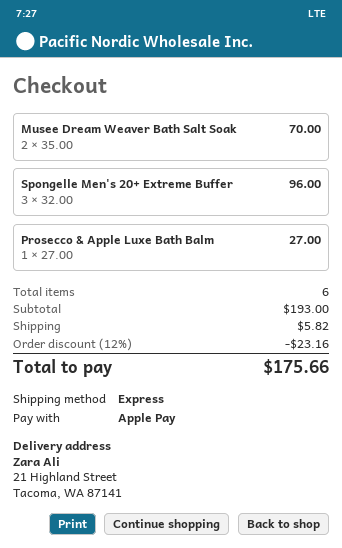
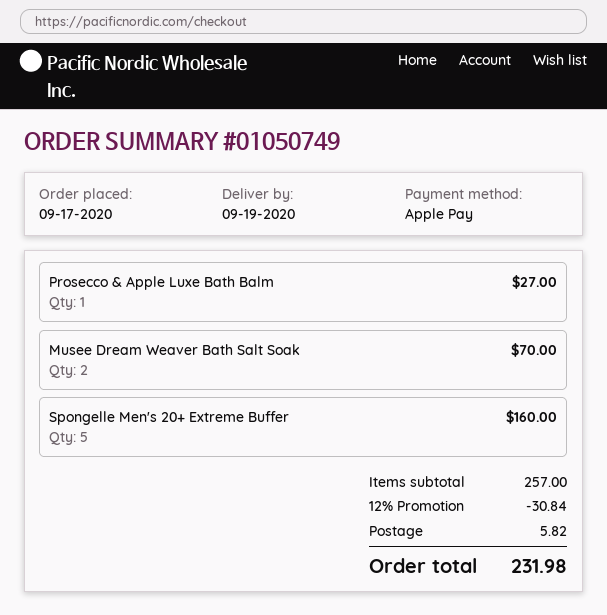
Spongelle Men's 20+ Extreme Buffer: 3 for 96.00 -> 5 for 160.00
subtotal: 193.00 -> 257.00
discount: 12% = 23.16 -> 12% = 30.84
total: 175.66 -> 231.98

